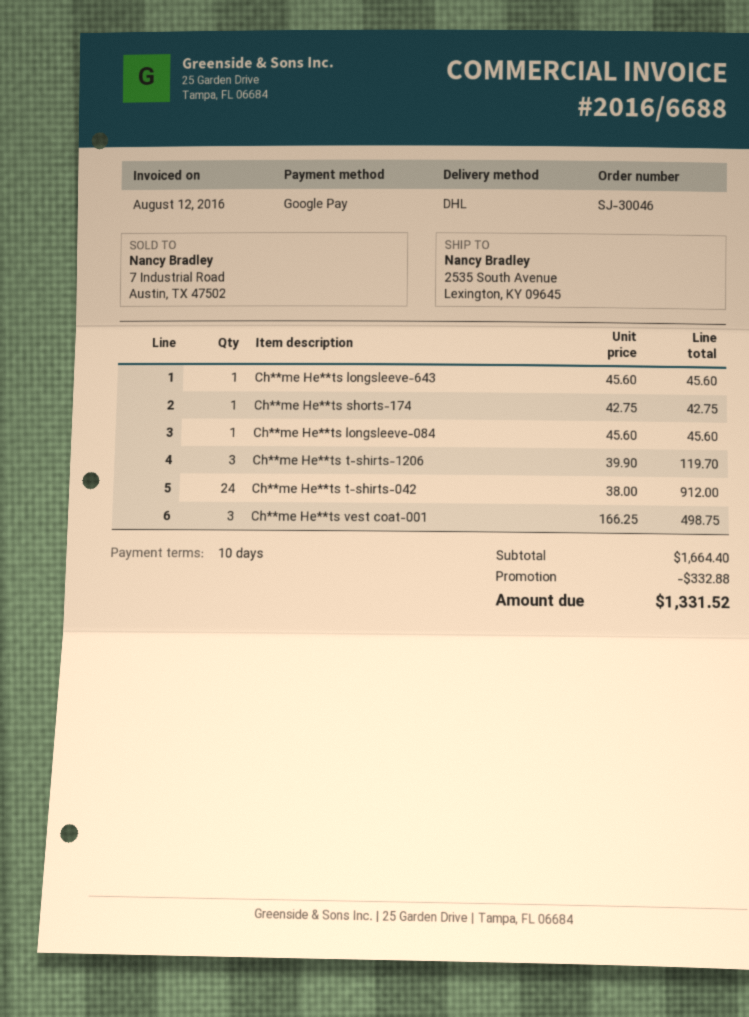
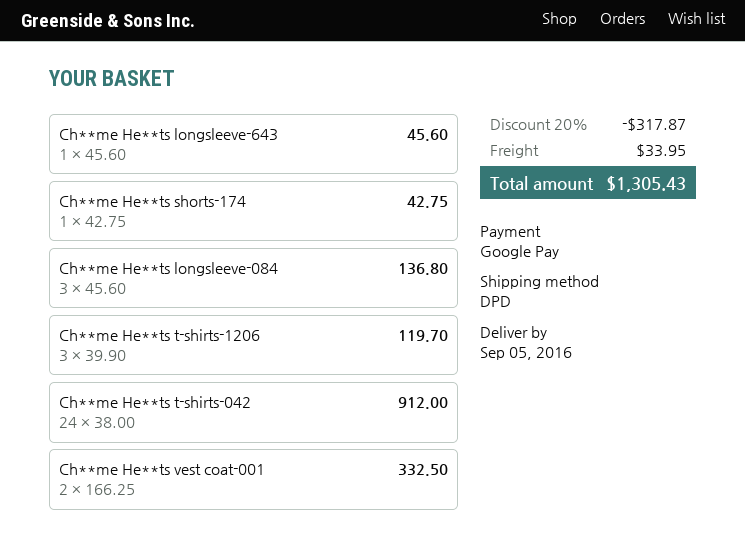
shipping method: DHL -> DPD
Ch**me He**ts longsleeve-084: 1 x 45.60 = 45.60 -> 3 x 45.60 = 136.80
Ch**me He**ts vest coat-001: 3 x 166.25 = 498.75 -> 2 x 166.25 = 332.50
discount: 332.88 -> 317.87
shipping: none -> 33.95
total: 1331.52 -> 1305.43

